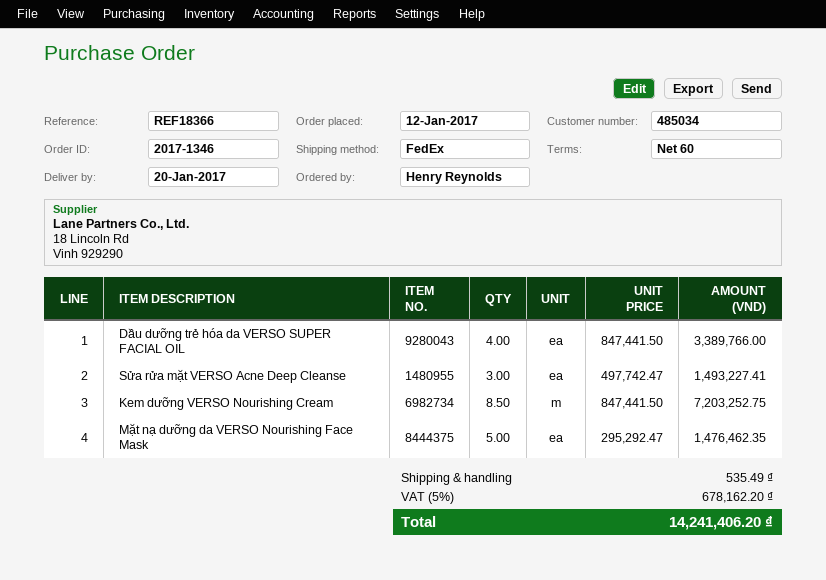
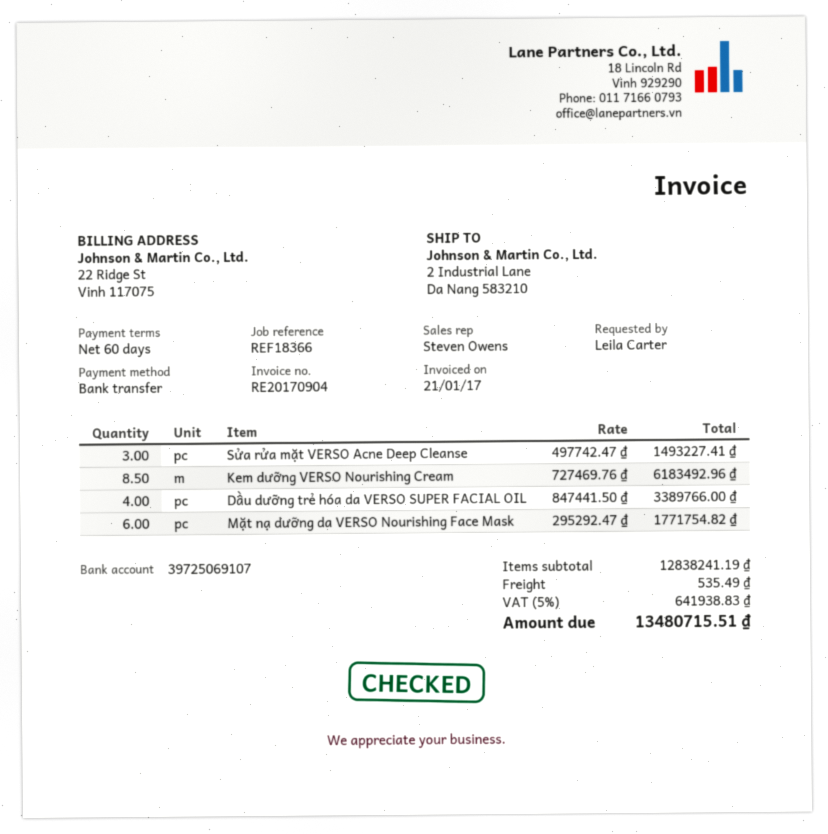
ordered by: Henry Reynolds -> Leila Carter
Kem dưỡng VERSO Nourishing Cream: 8.5 x 847441.50 = 7203252.75 -> 8.5 x 727469.76 = 6183492.96
Mặt nạ dưỡng da VERSO Nourishing Face Mask: 5 x 295292.47 = 1476462.35 -> 6 x 295292.47 = 1771754.82
tax: 5% = 678162.20 -> 5% = 641938.83
total: 14241406.20 -> 13480715.51

